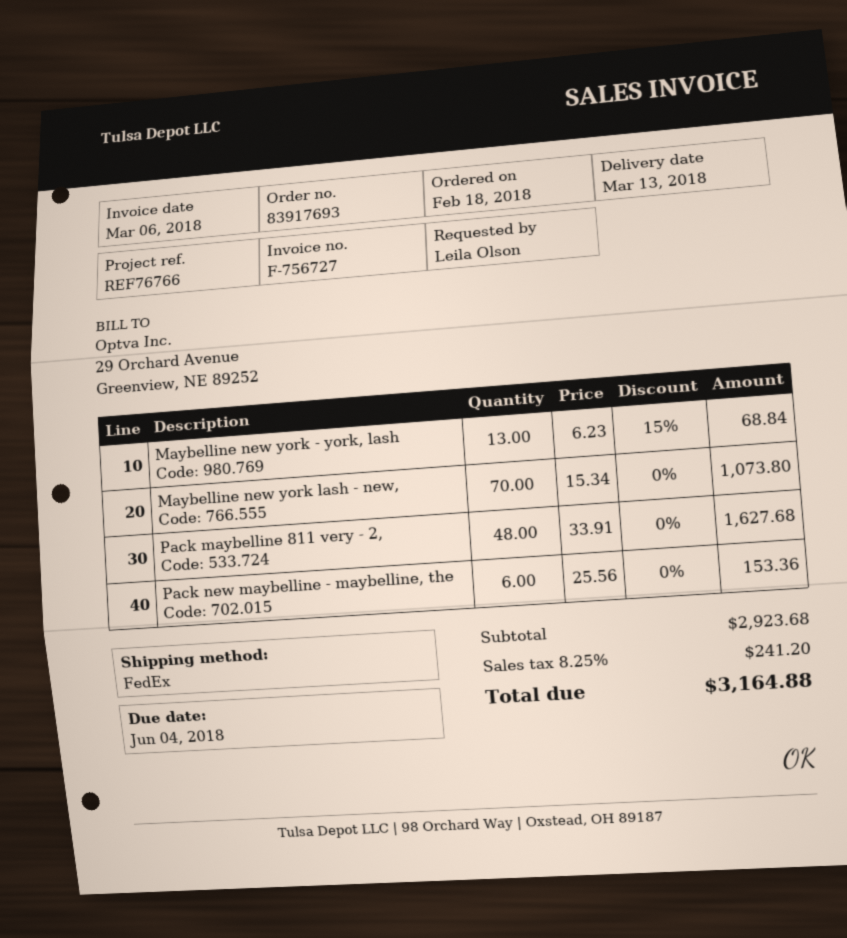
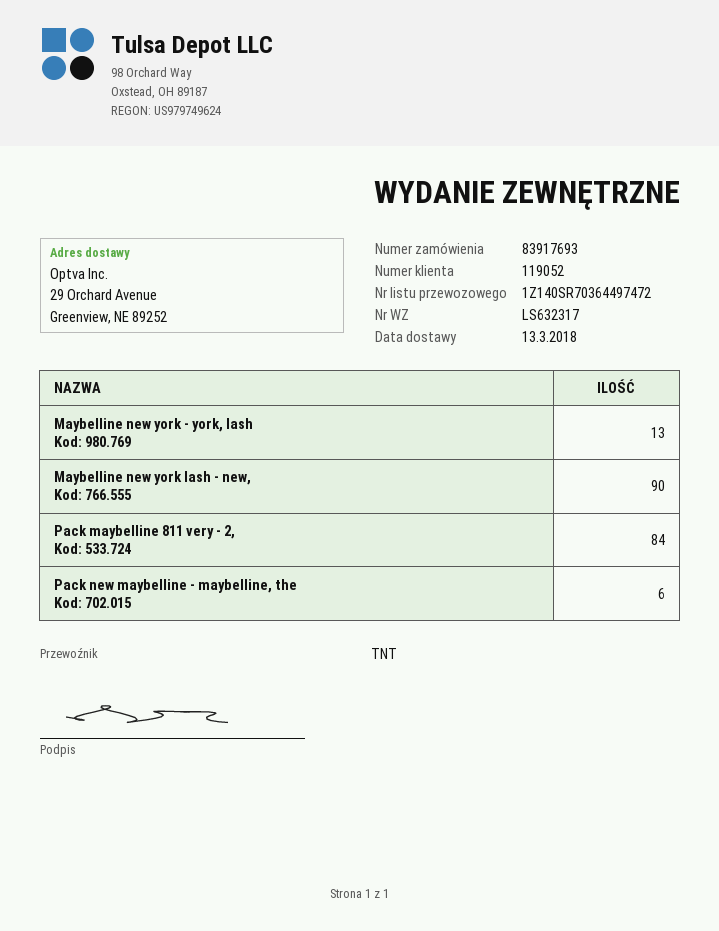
shipping method: FedEx -> TNT
Maybelline new york lash - new,: 70 -> 90
Pack maybelline 811 very - 2,: 48 -> 84

